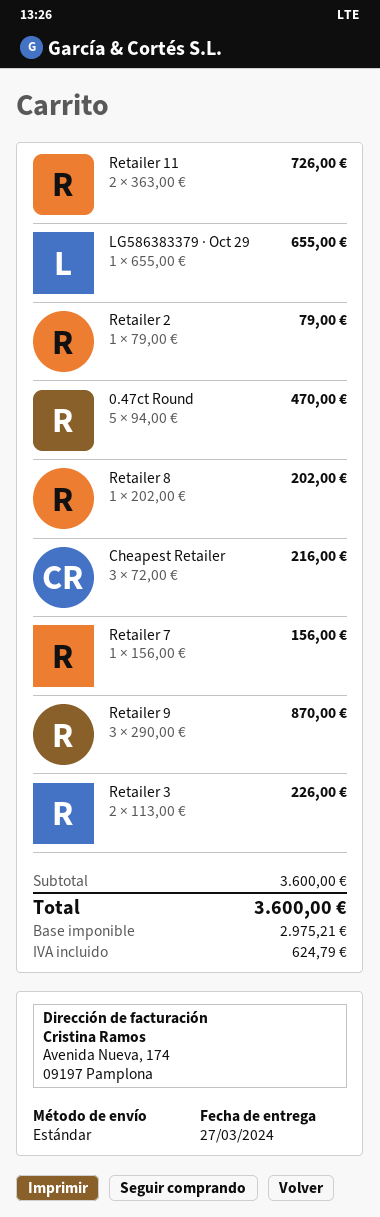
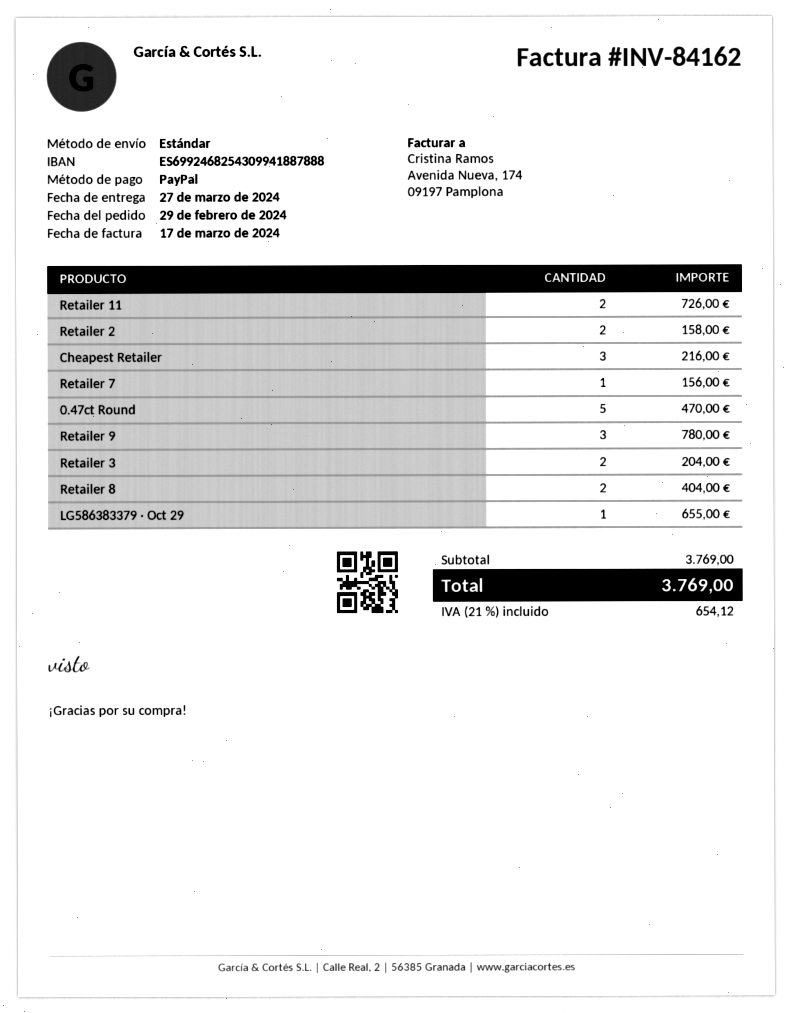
Retailer 2: 1 for 79.00 -> 2 for 158.00
Retailer 8: 1 for 202.00 -> 2 for 404.00
Retailer 9: 3 for 870.00 -> 3 for 780.00
Retailer 3: 2 for 226.00 -> 2 for 204.00
subtotal: 3600.00 -> 3769.00
tax: 624.79 -> 654.12
total: 3600.00 -> 3769.00

